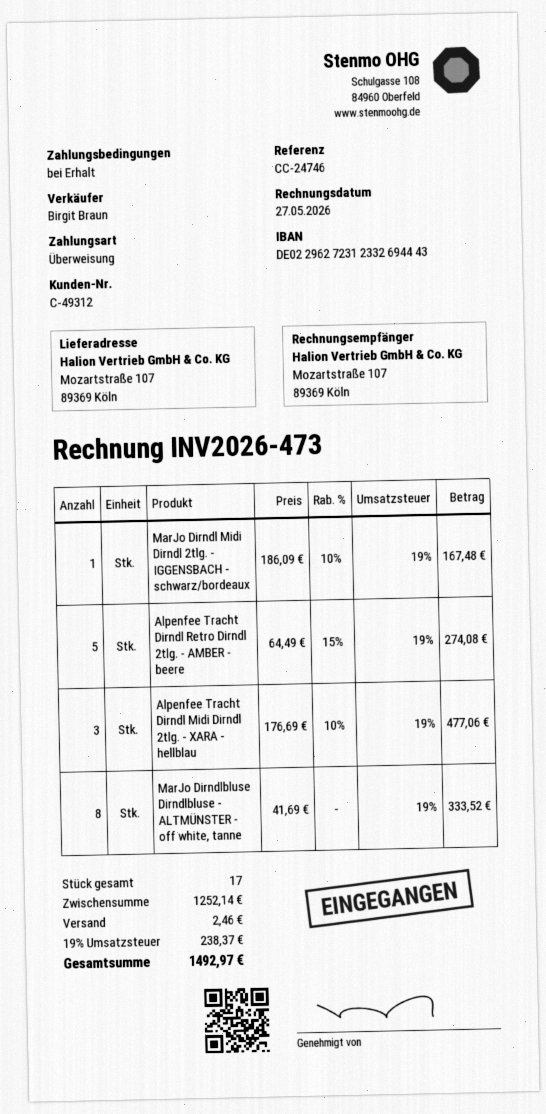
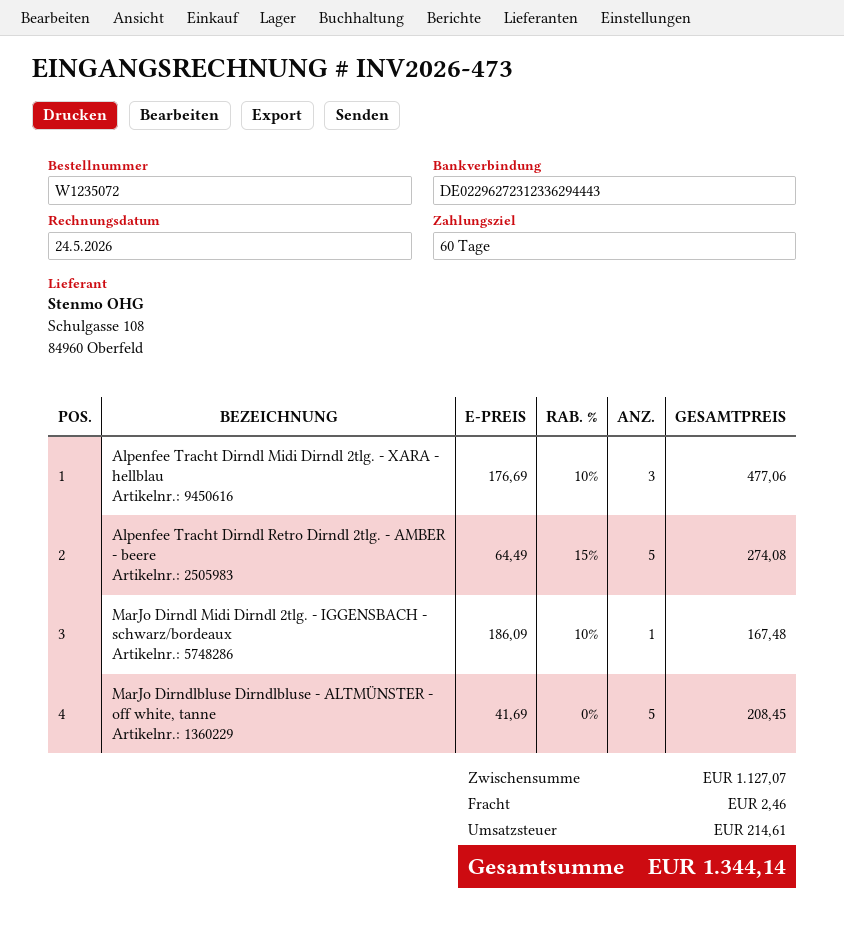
invoice date: 2026-05-27 -> 2026-05-24
payment terms: on receipt -> 60 days
bank account: DE02296272312332694443 -> DE02296272312336294443
MarJo Dirndlbluse Dirndlbluse - ALTMÜNSTER - off white, tanne: 8 x 41.69 = 333.52 -> 5 x 41.69 = 208.45
subtotal: 1252.14 -> 1127.07
tax: 238.37 -> 214.61
total: 1492.97 -> 1344.14

